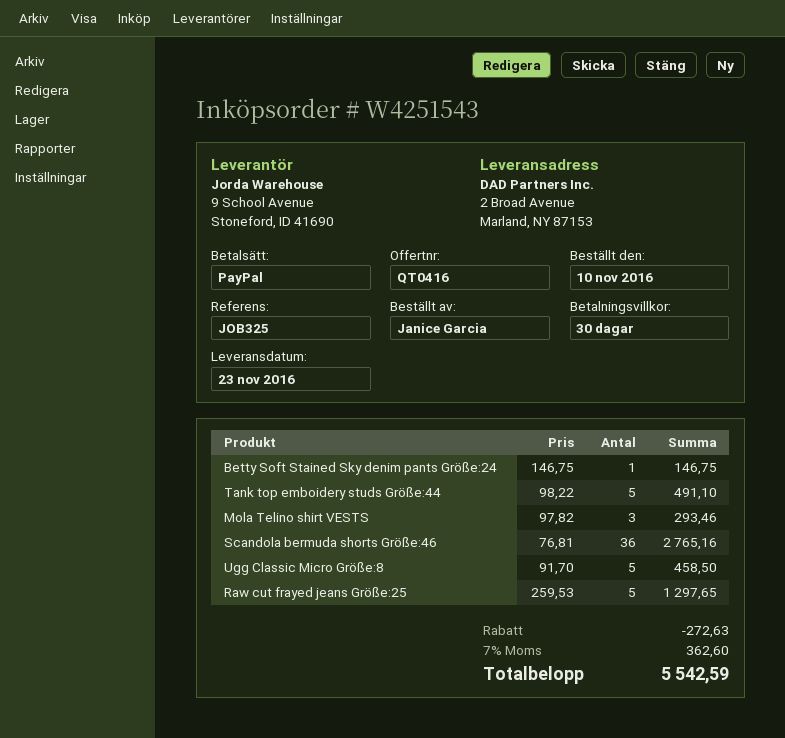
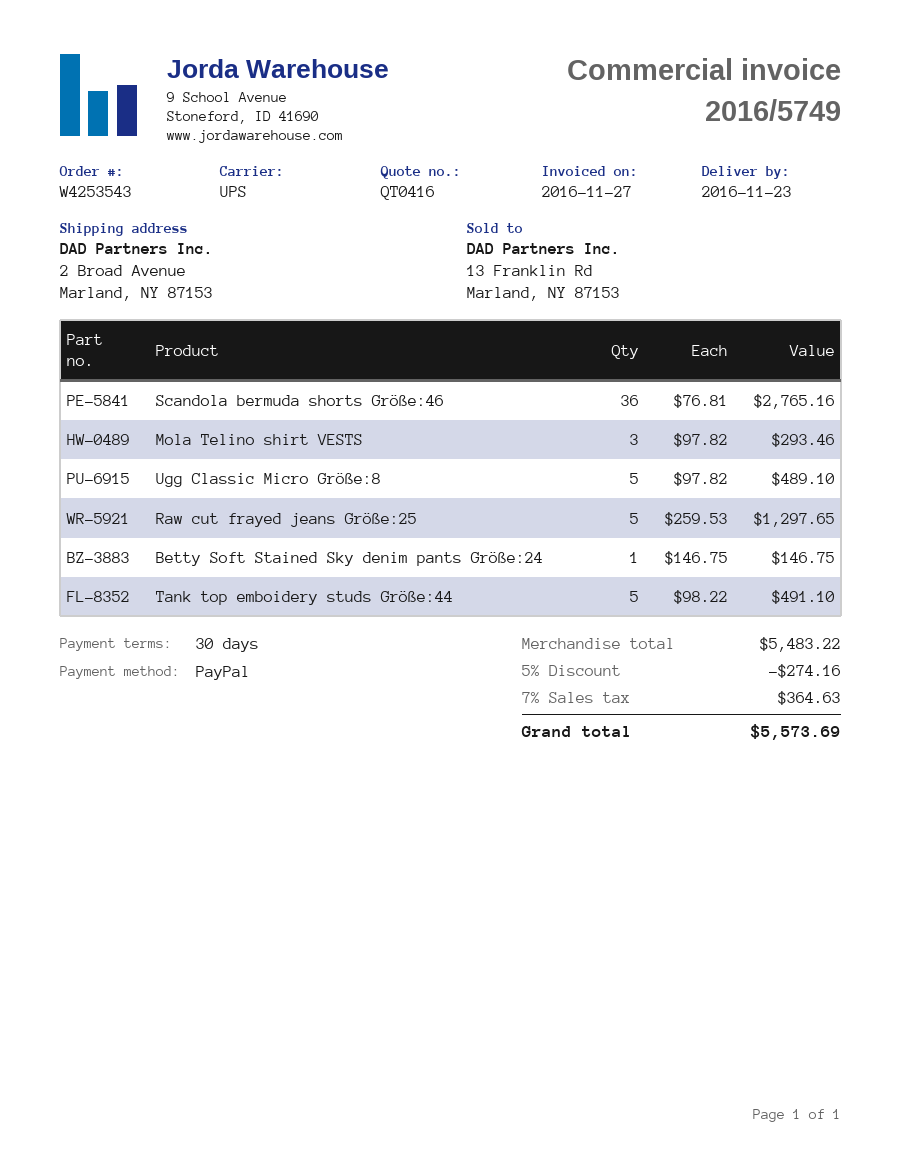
order number: W4251543 -> W4253543
Ugg Classic Micro Größe:8: 5 x 91.70 = 458.50 -> 5 x 97.82 = 489.10
discount: 272.63 -> 274.16
tax: 7% = 362.60 -> 7% = 364.63
total: 5542.59 -> 5573.69

